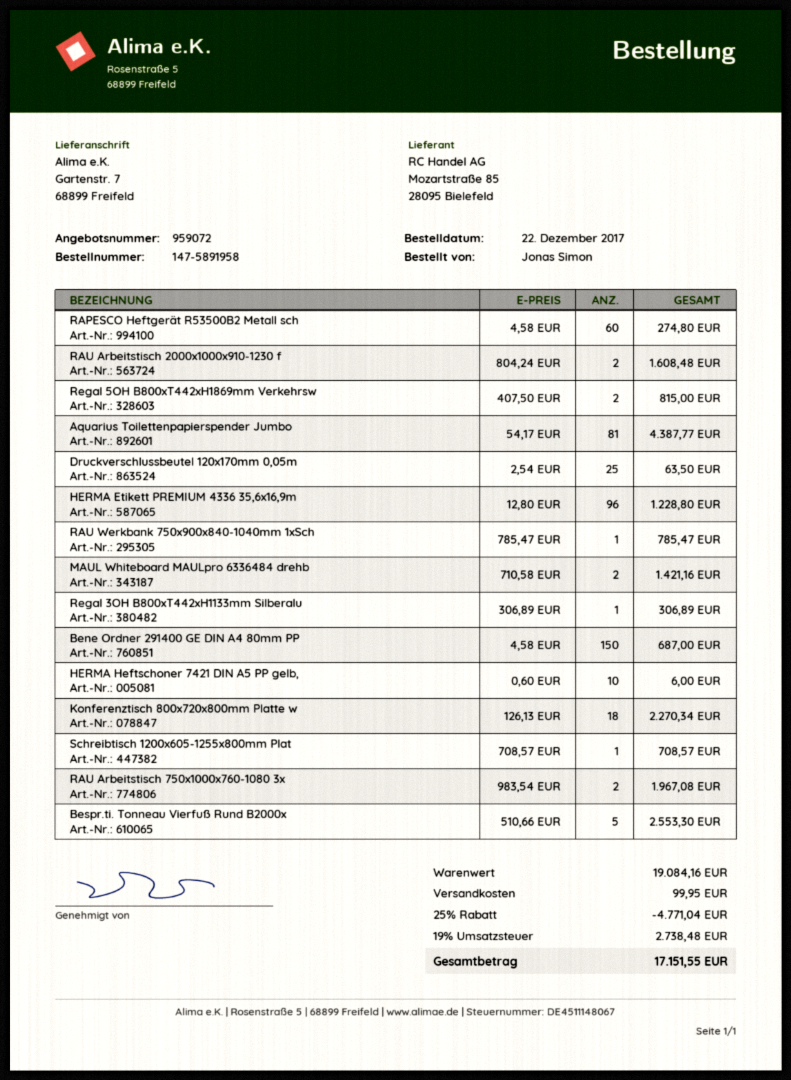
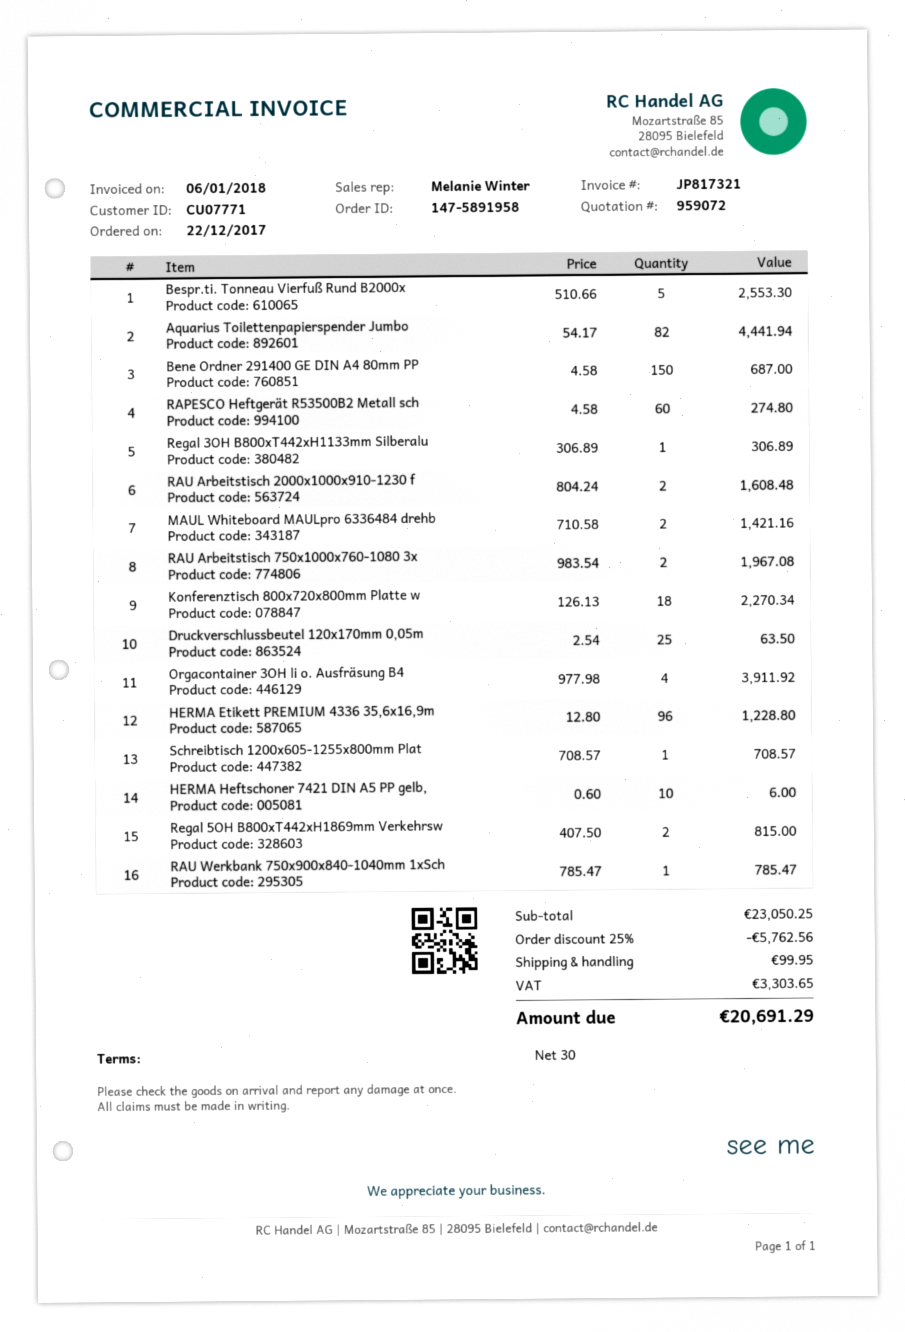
Aquarius Toilettenpapierspender Jumbo: 81 x 54.17 = 4387.77 -> 82 x 54.17 = 4441.94
Orgacontainer 3OH li o. Ausfräsung B4: none -> 4 x 977.98 = 3911.92
subtotal: 19084.16 -> 23050.25
discount: 25% = 4771.04 -> 25% = 5762.56
tax: 2738.48 -> 3303.65
total: 17151.55 -> 20691.29

